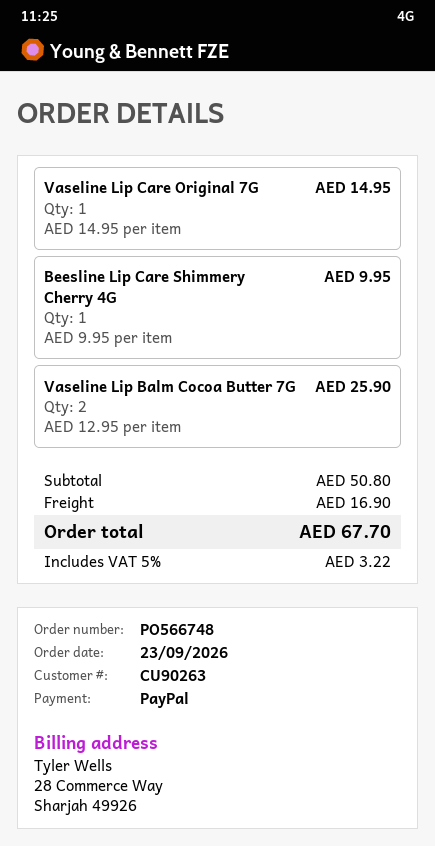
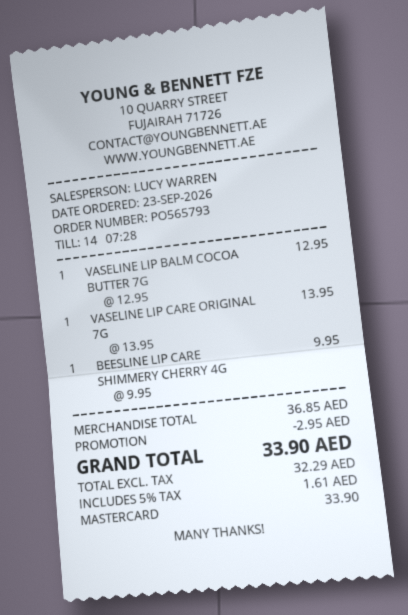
order number: PO566748 -> PO565793
payment method: PayPal -> Mastercard
Vaseline Lip Care Original 7G: 1 x 14.95 = 14.95 -> 1 x 13.95 = 13.95
Vaseline Lip Balm Cocoa Butter 7G: 2 x 12.95 = 25.90 -> 1 x 12.95 = 12.95
subtotal: 50.80 -> 36.85
discount: none -> 2.95
shipping: 16.90 -> none
tax: 5% = 3.22 -> 5% = 1.61
total: 67.70 -> 33.90

